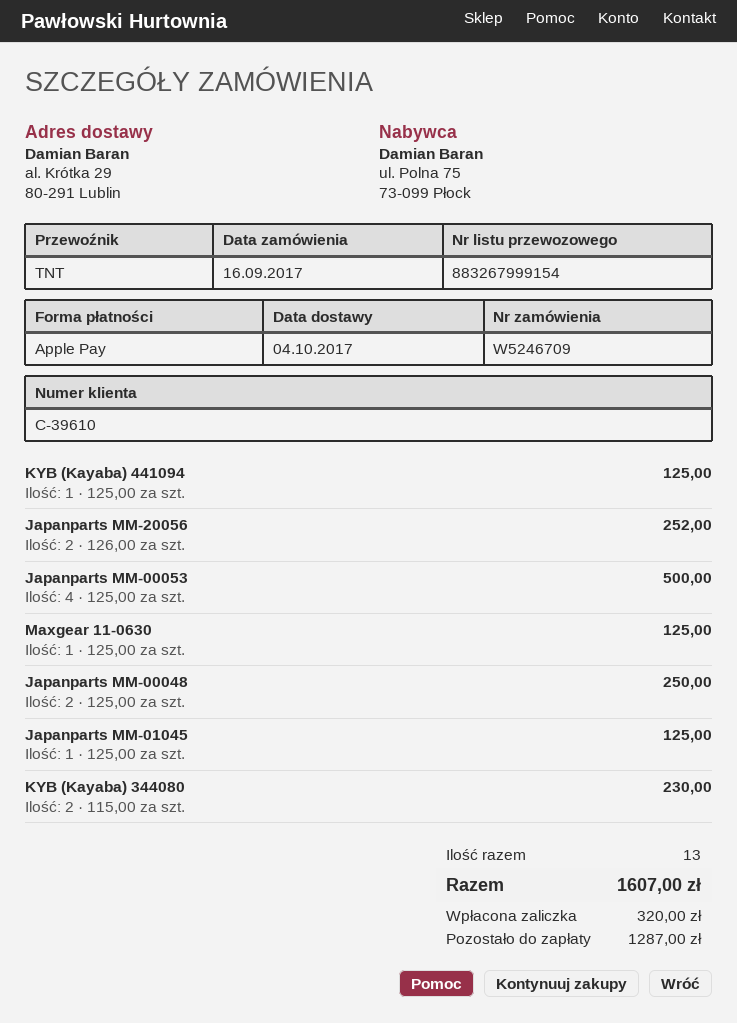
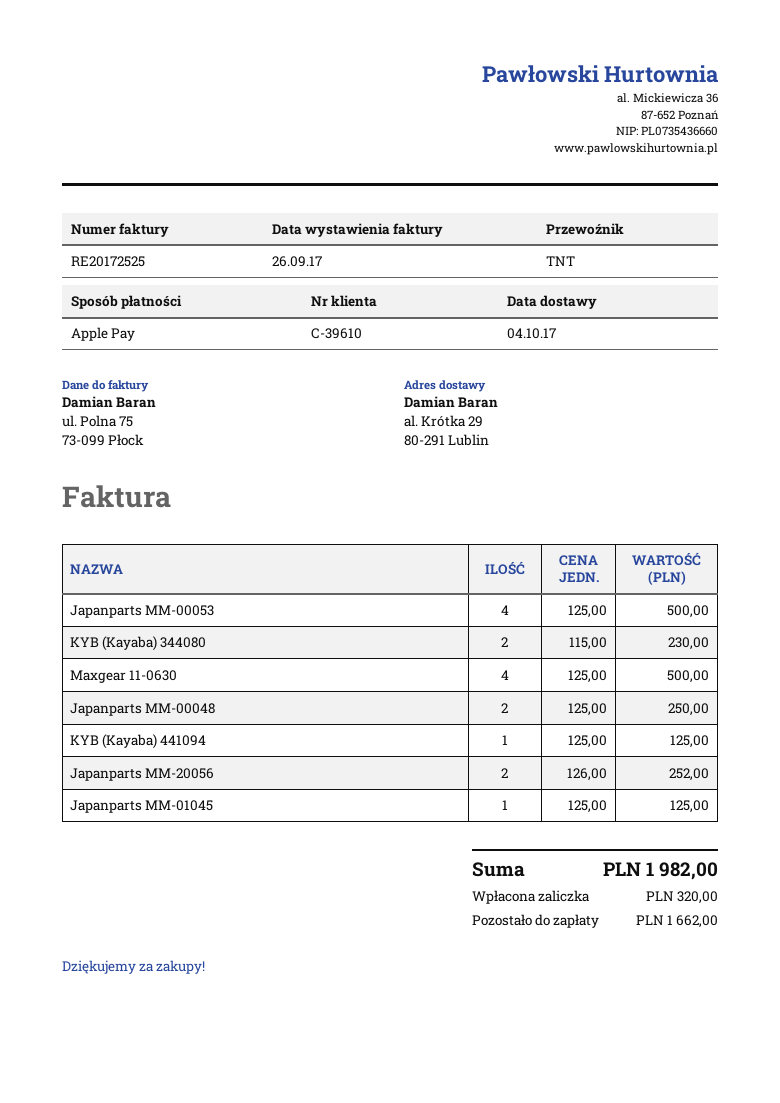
Maxgear 11-0630: 1 x 125.00 = 125.00 -> 4 x 125.00 = 500.00
total: 1607.00 -> 1982.00
balance: 1287.00 -> 1662.00

